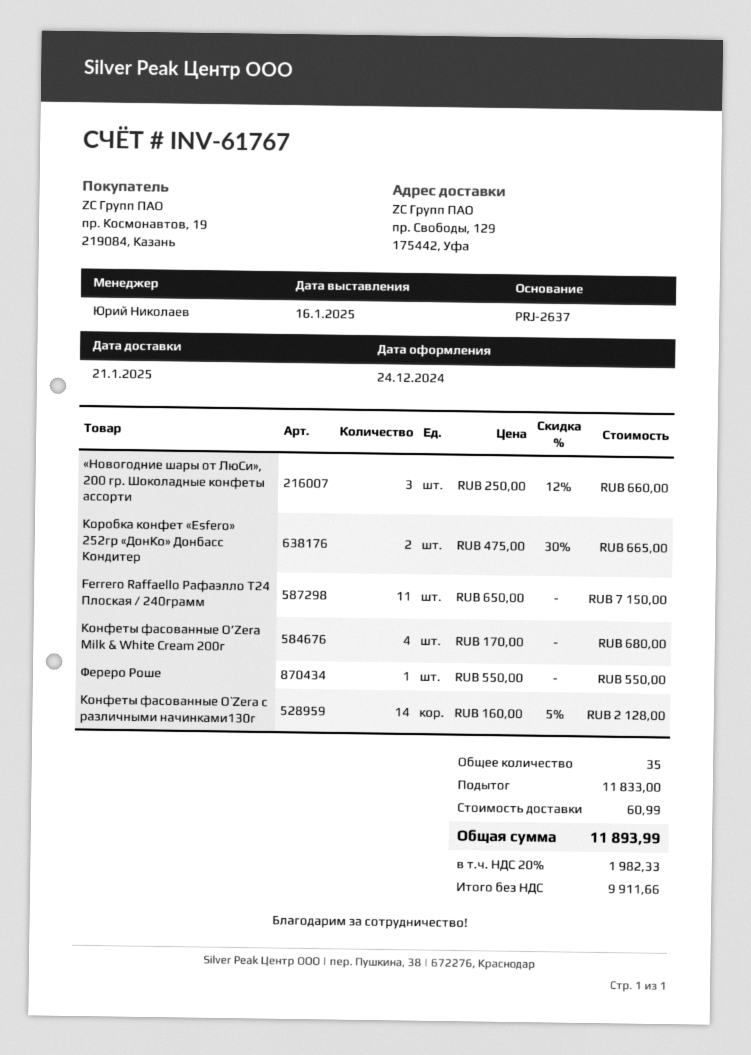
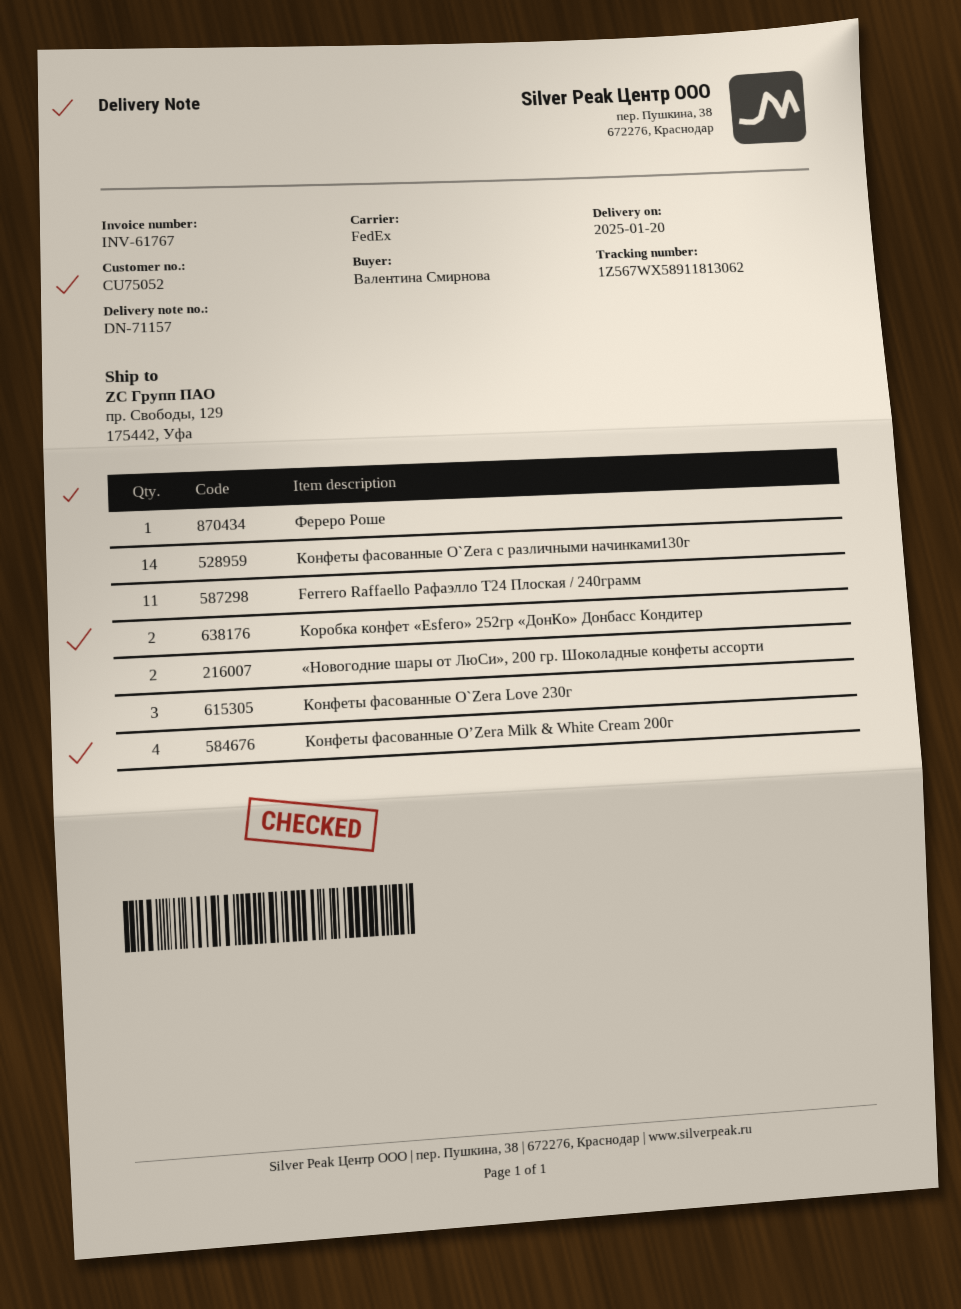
delivery date: 2025-01-21 -> 2025-01-20
«Новогодние шары от ЛюСи», 200 гр. Шоколадные конфеты ассорти: 3 -> 2
Конфеты фасованные O`Zera Love 230г: none -> 3

